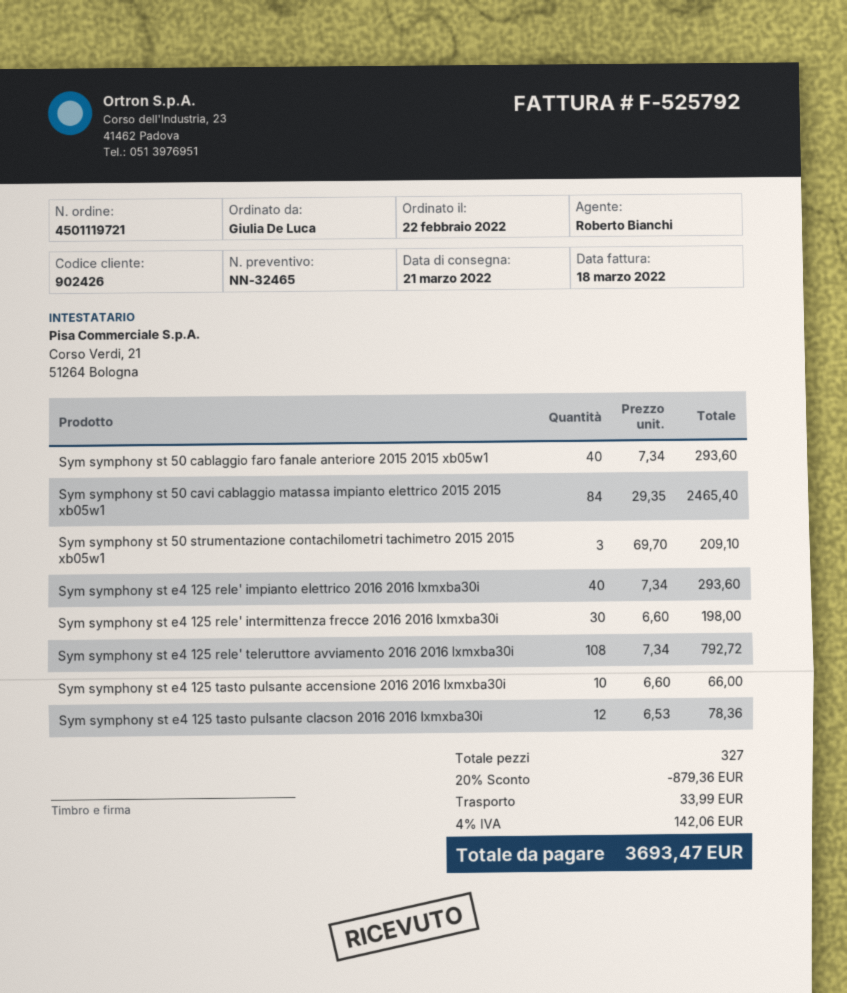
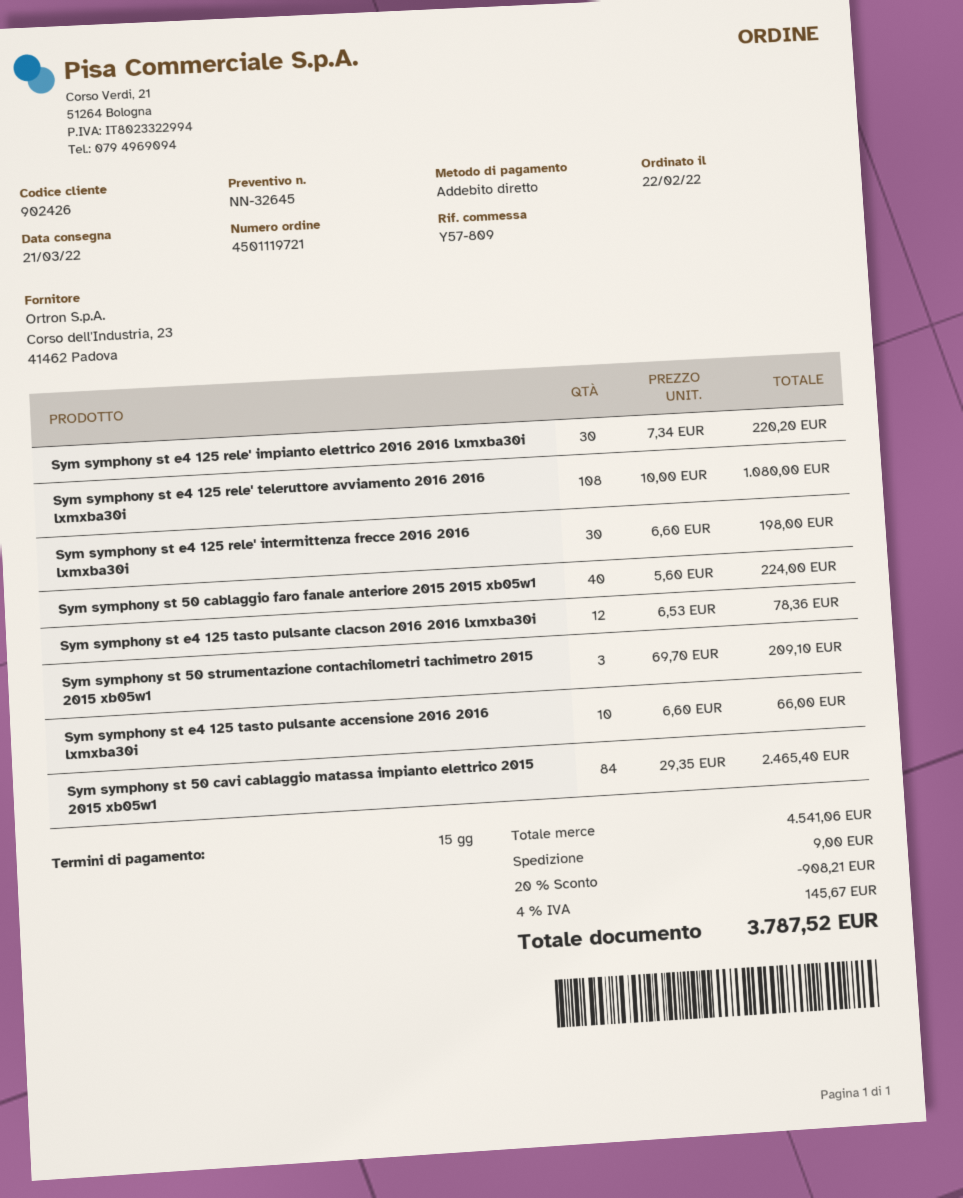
quote number: NN-32465 -> NN-32645
Sym symphony st 50 cablaggio faro fanale anteriore 2015 2015 xb05w1: 40 x 7.34 = 293.60 -> 40 x 5.60 = 224.00
Sym symphony st e4 125 rele' impianto elettrico 2016 2016 lxmxba30i: 40 x 7.34 = 293.60 -> 30 x 7.34 = 220.20
Sym symphony st e4 125 rele' teleruttore avviamento 2016 2016 lxmxba30i: 108 x 7.34 = 792.72 -> 108 x 10.00 = 1080.00
discount: 20% = 879.36 -> 20% = 908.21
shipping: 33.99 -> 9.00
tax: 4% = 142.06 -> 4% = 145.67
total: 3693.47 -> 3787.52

